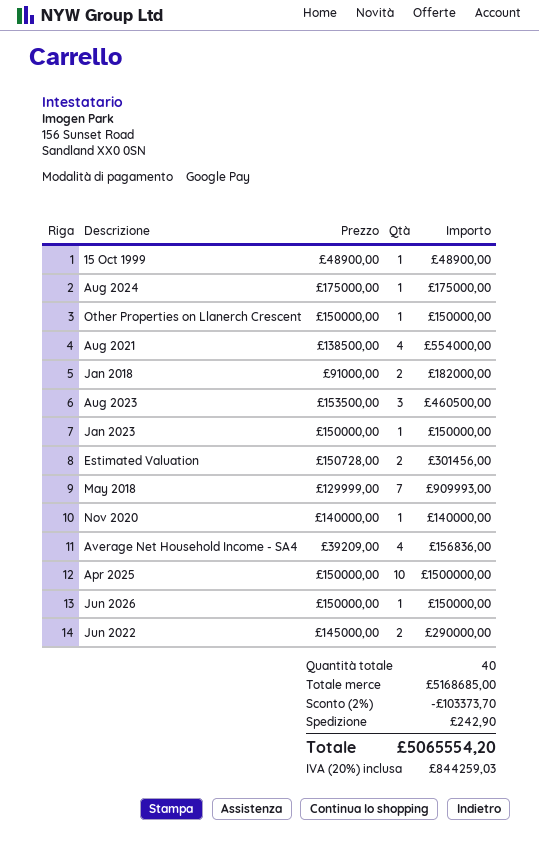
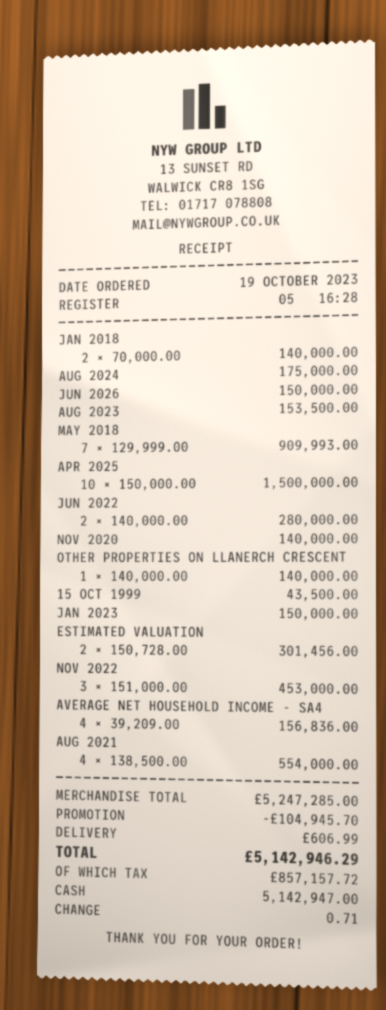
payment method: Google Pay -> cash
15 Oct 1999: 1 x 48900.00 = 48900.00 -> 1 x 43500.00 = 43500.00
Other Properties on Llanerch Crescent: 1 x 150000.00 = 150000.00 -> 1 x 140000.00 = 140000.00
Jan 2018: 2 x 91000.00 = 182000.00 -> 2 x 70000.00 = 140000.00
Aug 2023: 3 x 153500.00 = 460500.00 -> 1 x 153500.00 = 153500.00
Jun 2022: 2 x 145000.00 = 290000.00 -> 2 x 140000.00 = 280000.00
NOV 2022: none -> 3 x 151000.00 = 453000.00
subtotal: 5168685.00 -> 5247285.00
discount: 103373.70 -> 104945.70
shipping: 242.90 -> 606.99
tax: 844259.03 -> 857157.72
total: 5065554.20 -> 5142946.29

